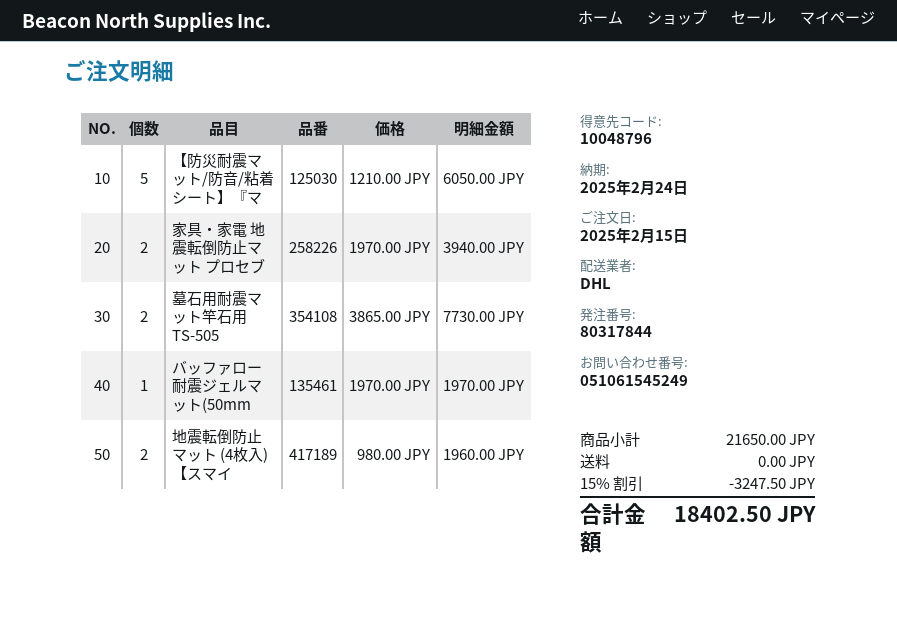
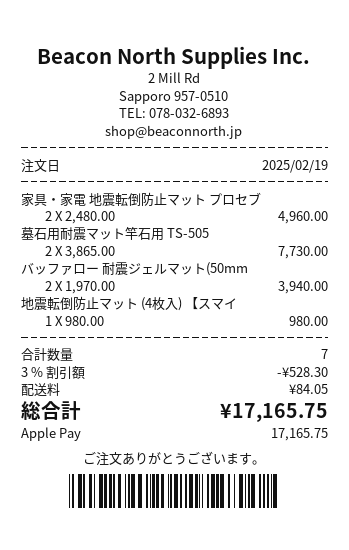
order date: 2025-02-15 -> 2025-02-19
【防災耐震マット/防音/粘着シート】『マ: 5 x 1210.00 = 6050.00 -> none
家具・家電 地震転倒防止マット プロセブ: 2 x 1970.00 = 3940.00 -> 2 x 2480.00 = 4960.00
バッファロー 耐震ジェルマット(50mm: 1 x 1970.00 = 1970.00 -> 2 x 1970.00 = 3940.00
地震転倒防止マット (4枚入) 【スマイ: 2 x 980.00 = 1960.00 -> 1 x 980.00 = 980.00
discount: 15% = 3247.50 -> 3% = 528.30
shipping: 0.00 -> 84.05
total: 18402.50 -> 17165.75

